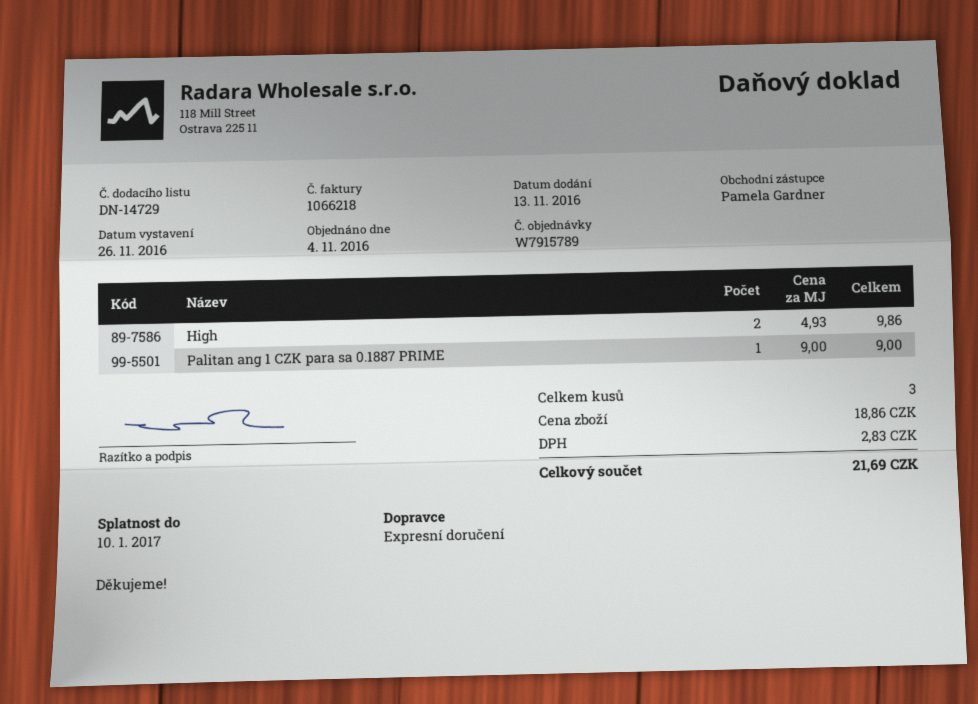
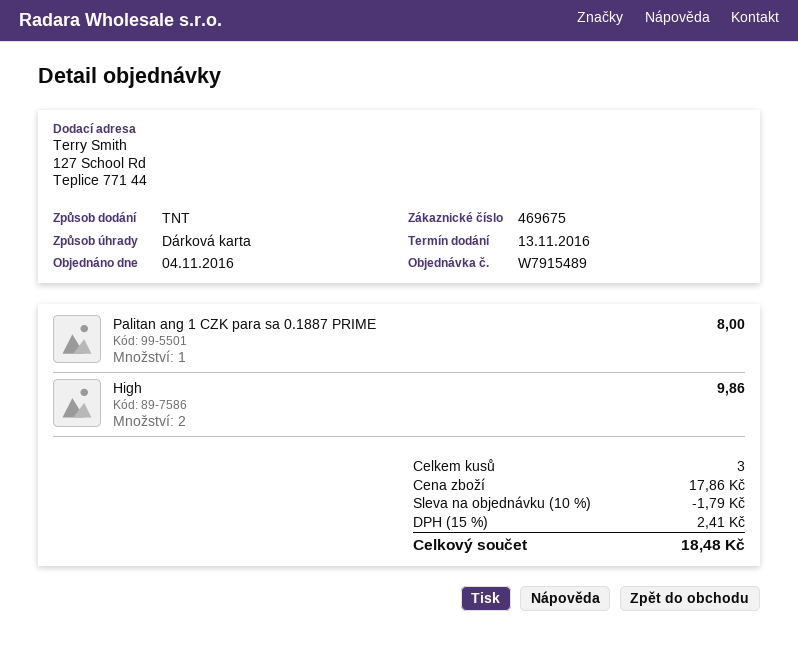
order number: W7915789 -> W7915489
shipping method: express -> TNT
Palitan ang 1 CZK para sa 0.1887 PRIME: 1 for 9.00 -> 1 for 8.00
subtotal: 18.86 -> 17.86
discount: none -> 10% = 1.79
tax: 2.83 -> 2.41
total: 21.69 -> 18.48

